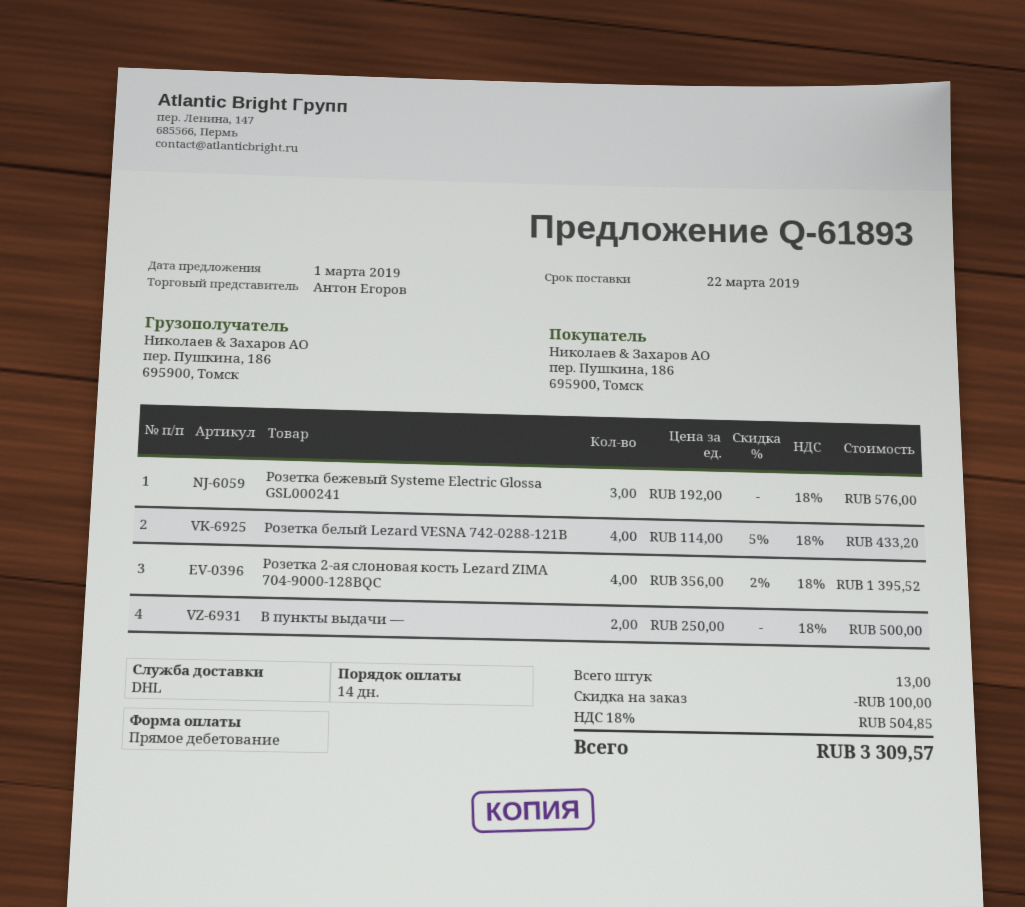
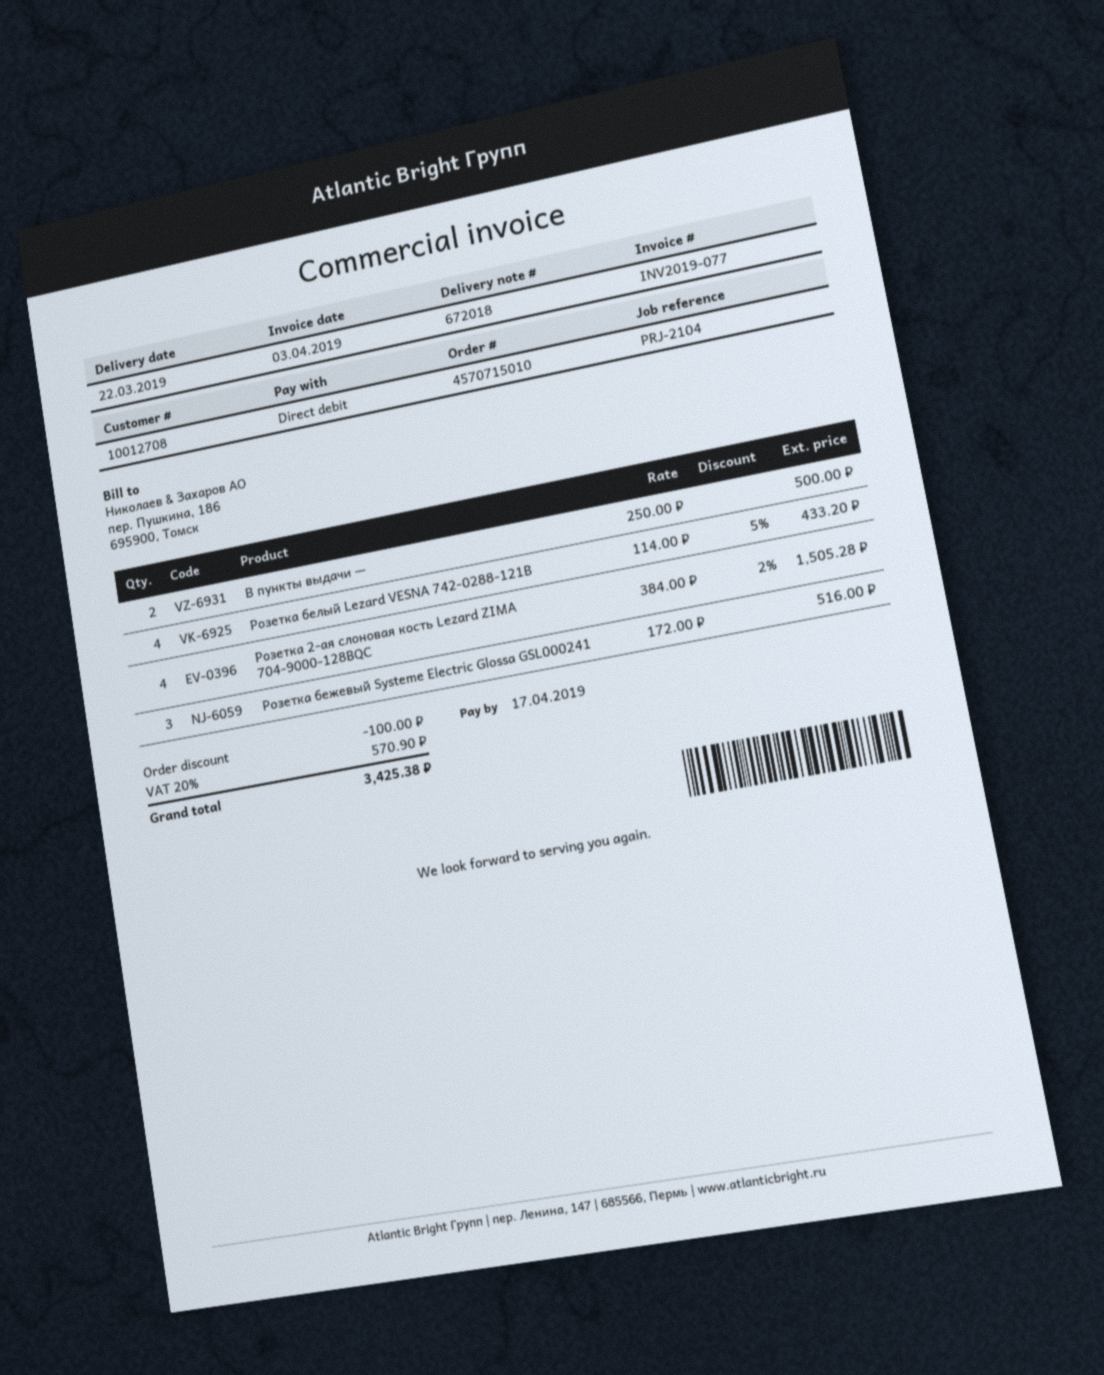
Розетка бежевый Systeme Electric Glossa GSL000241: 3 x 192.00 = 576.00 -> 3 x 172.00 = 516.00
Розетка 2-ая слоновая кость Lezard ZIMA 704-9000-128BQC: 4 x 356.00 - 2% = 1395.52 -> 4 x 384.00 - 2% = 1505.28
tax: 18% = 504.85 -> 20% = 570.90
total: 3309.57 -> 3425.38

